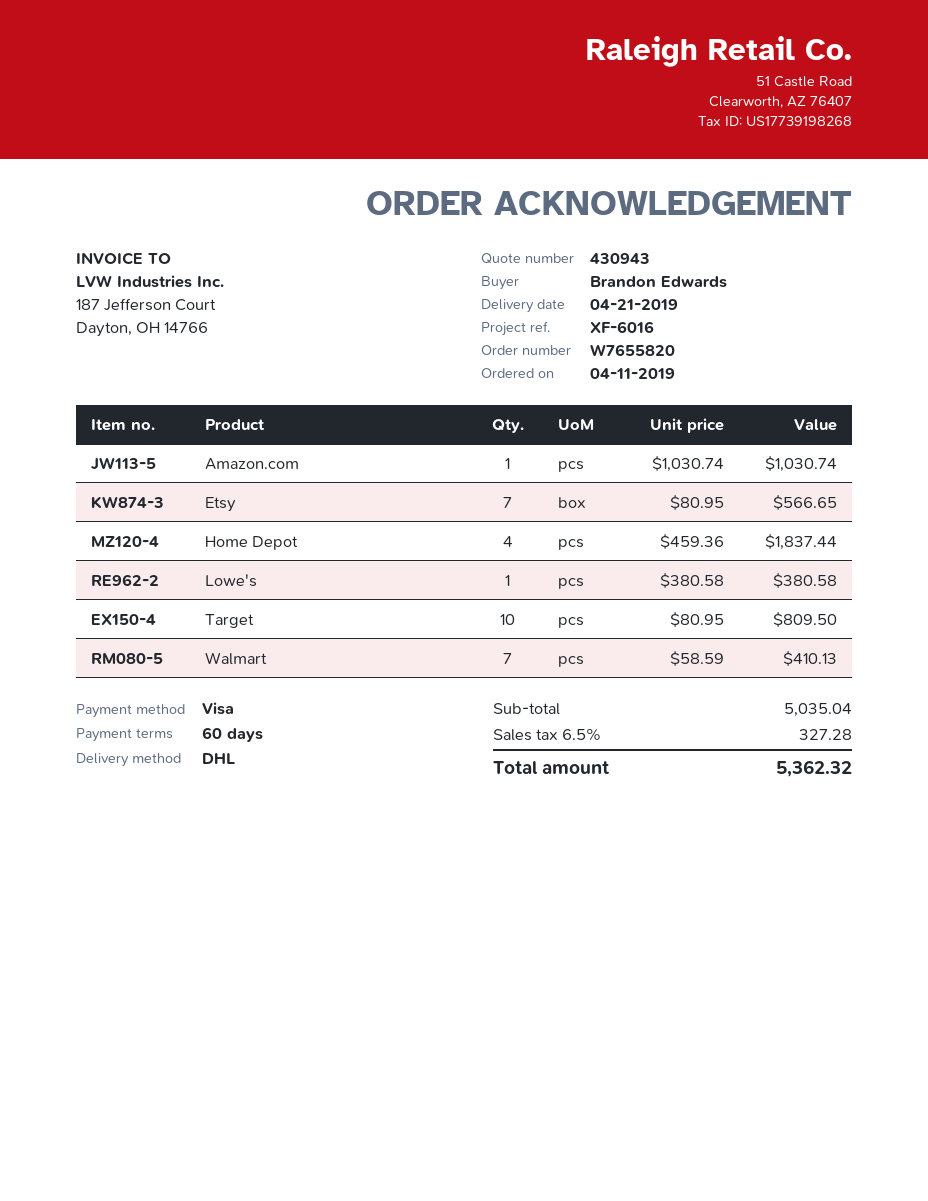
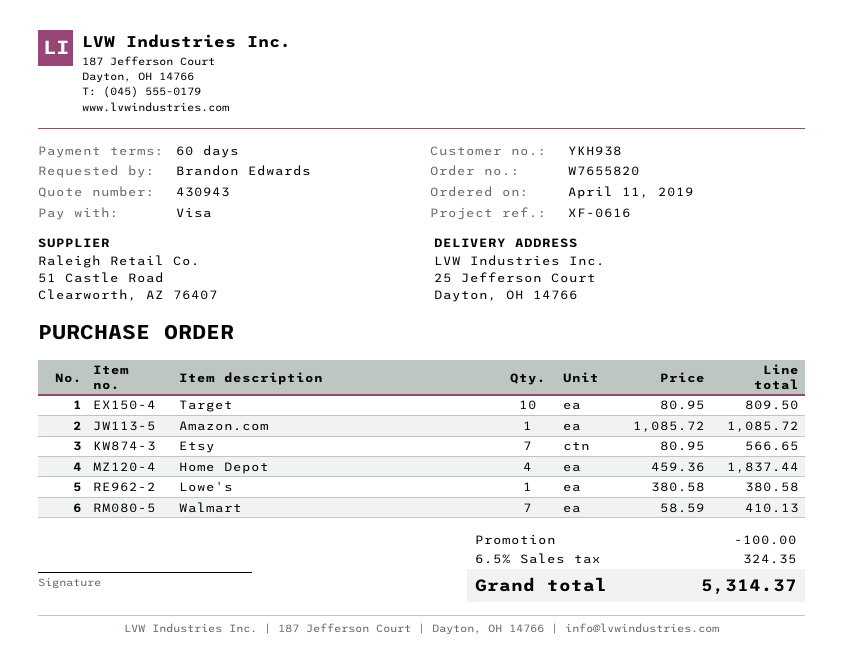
reference: XF-6016 -> XF-0616
Amazon.com: 1 x 1030.74 = 1030.74 -> 1 x 1085.72 = 1085.72
discount: none -> 100.00
tax: 6.5% = 327.28 -> 6.5% = 324.35
total: 5362.32 -> 5314.37

